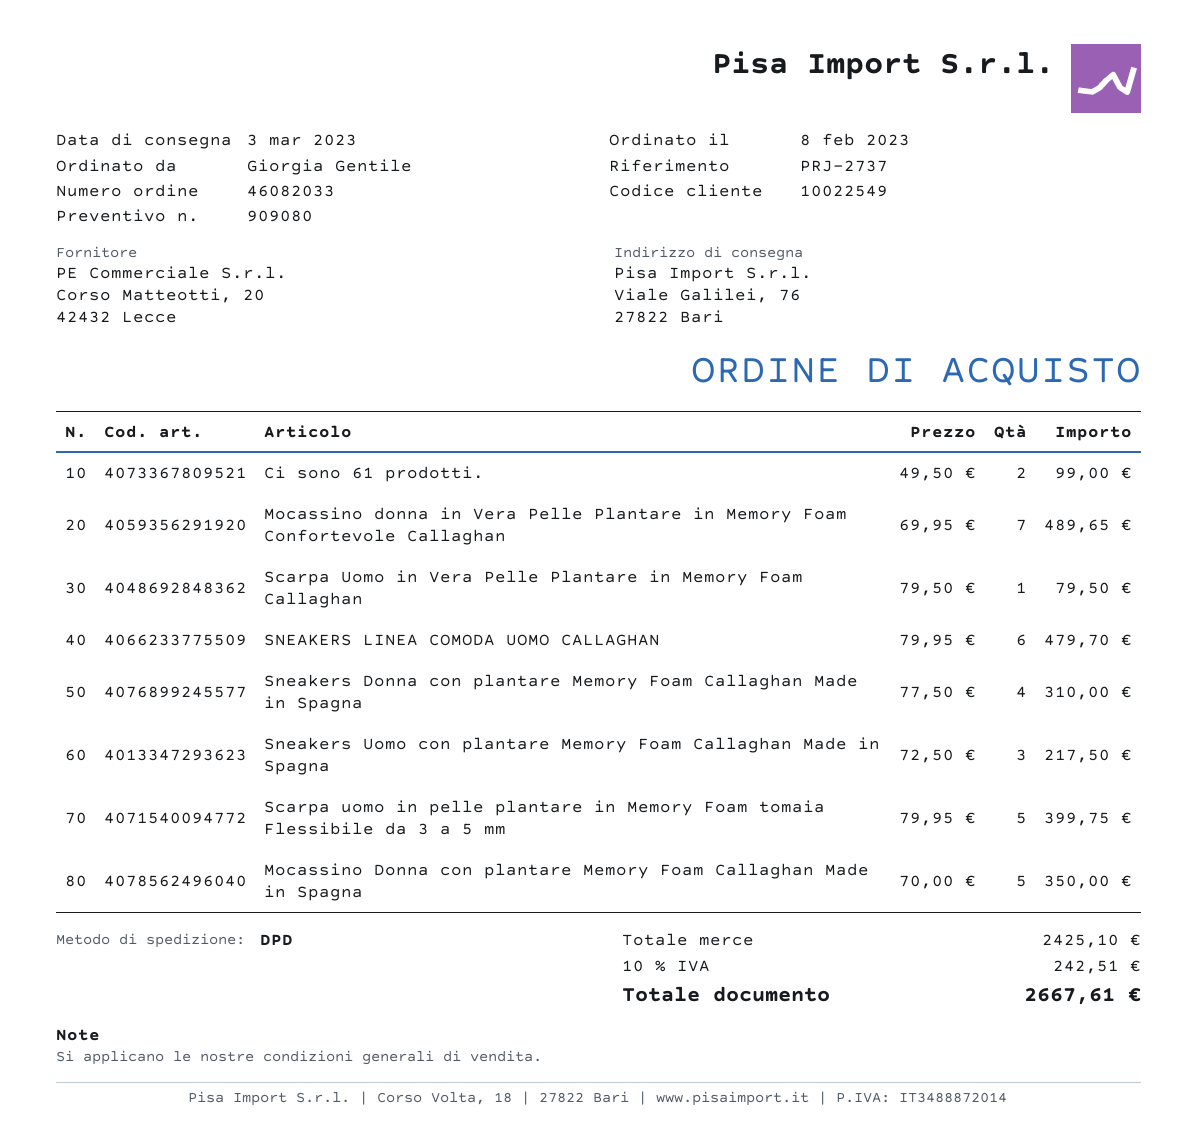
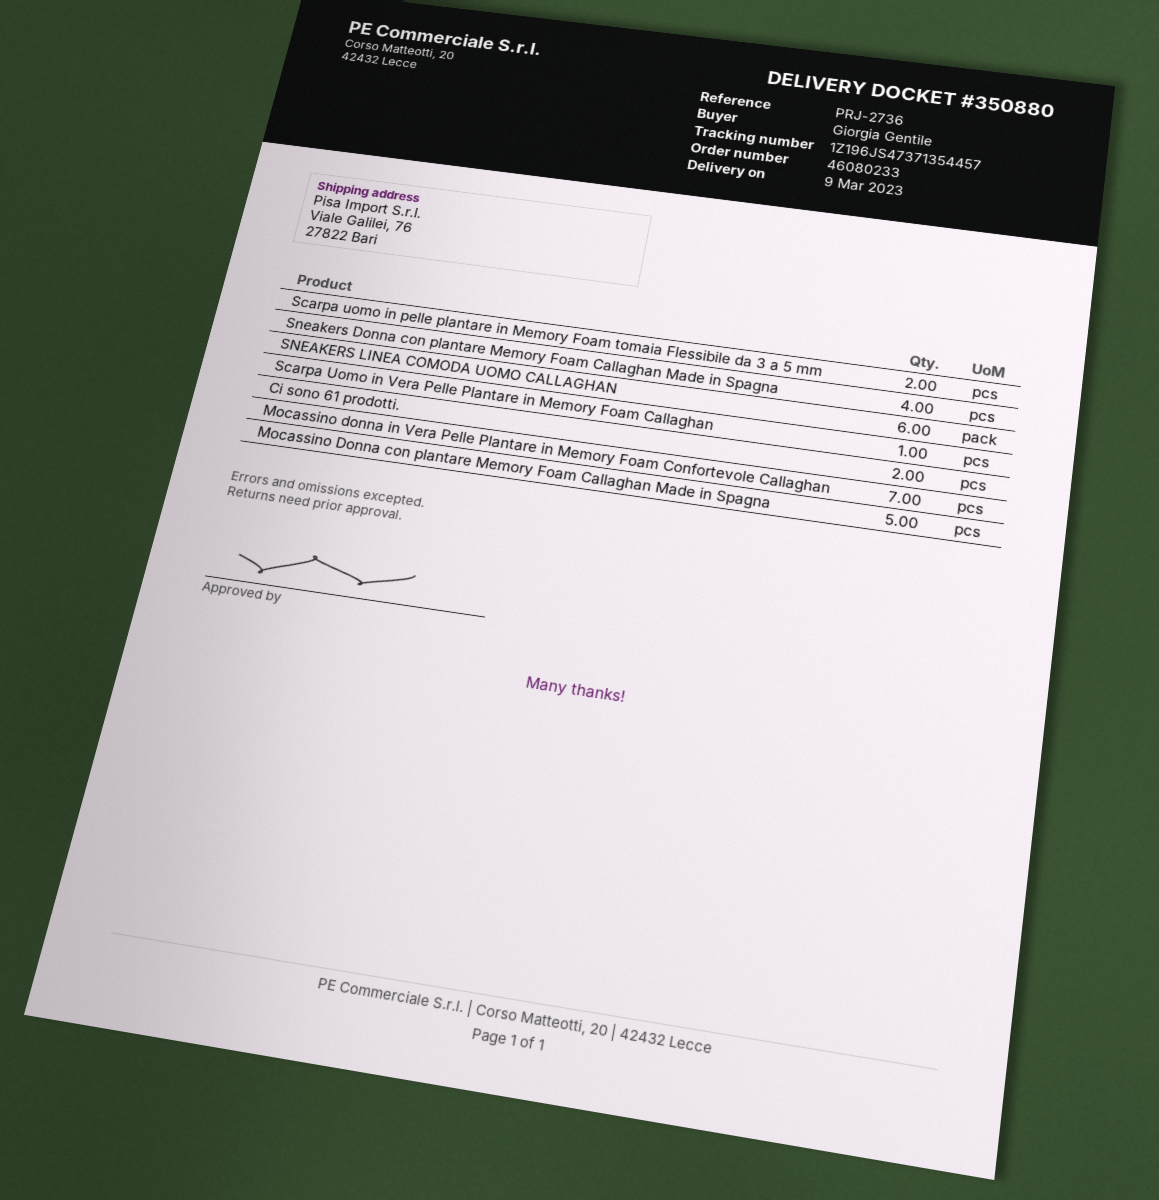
order number: 46082033 -> 46080233
delivery date: 2023-03-03 -> 2023-03-09
reference: PRJ-2737 -> PRJ-2736
Sneakers Uomo con plantare Memory Foam Callaghan Made in Spagna: 3 -> none
Scarpa uomo in pelle plantare in Memory Foam tomaia Flessibile da 3 a 5 mm: 5 -> 2

